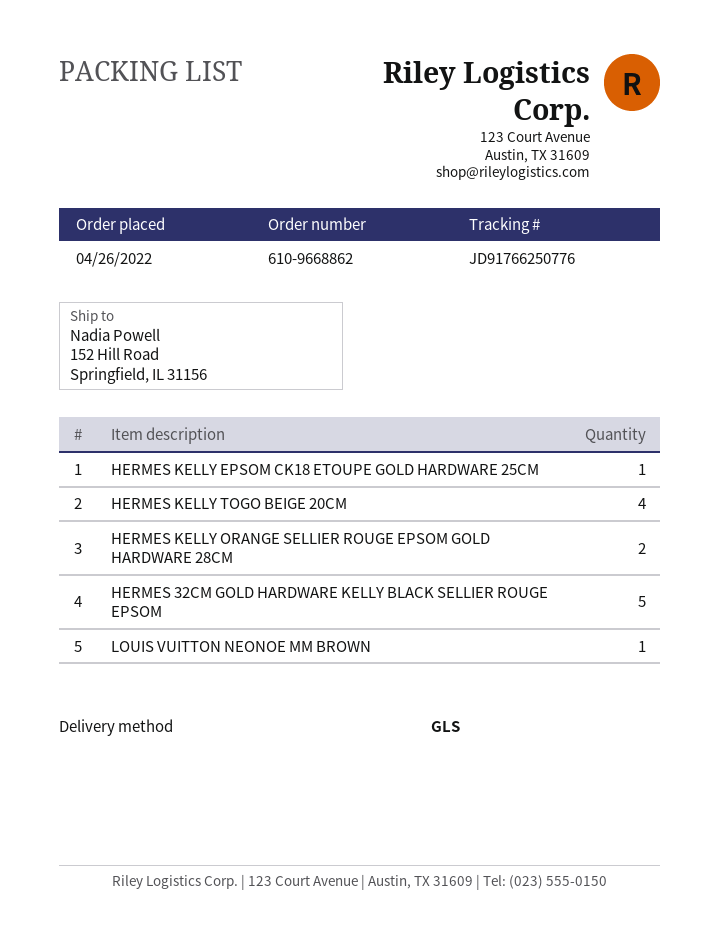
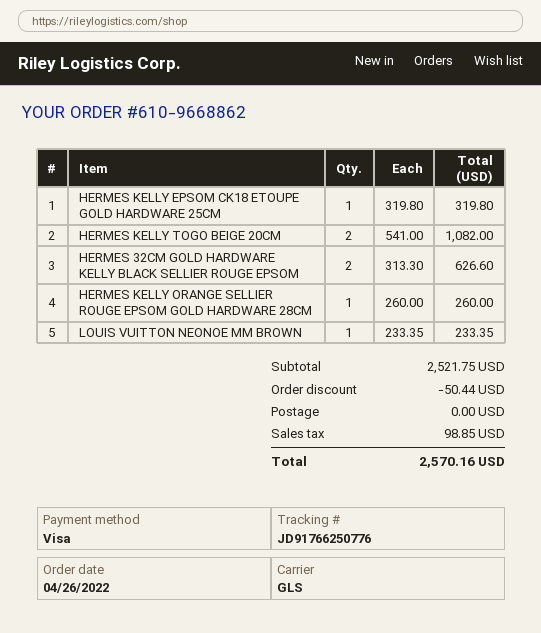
HERMES KELLY TOGO BEIGE 20CM: 4 -> 2
HERMES KELLY ORANGE SELLIER ROUGE EPSOM GOLD HARDWARE 28CM: 2 -> 1
HERMES 32CM GOLD HARDWARE KELLY BLACK SELLIER ROUGE EPSOM: 5 -> 2

